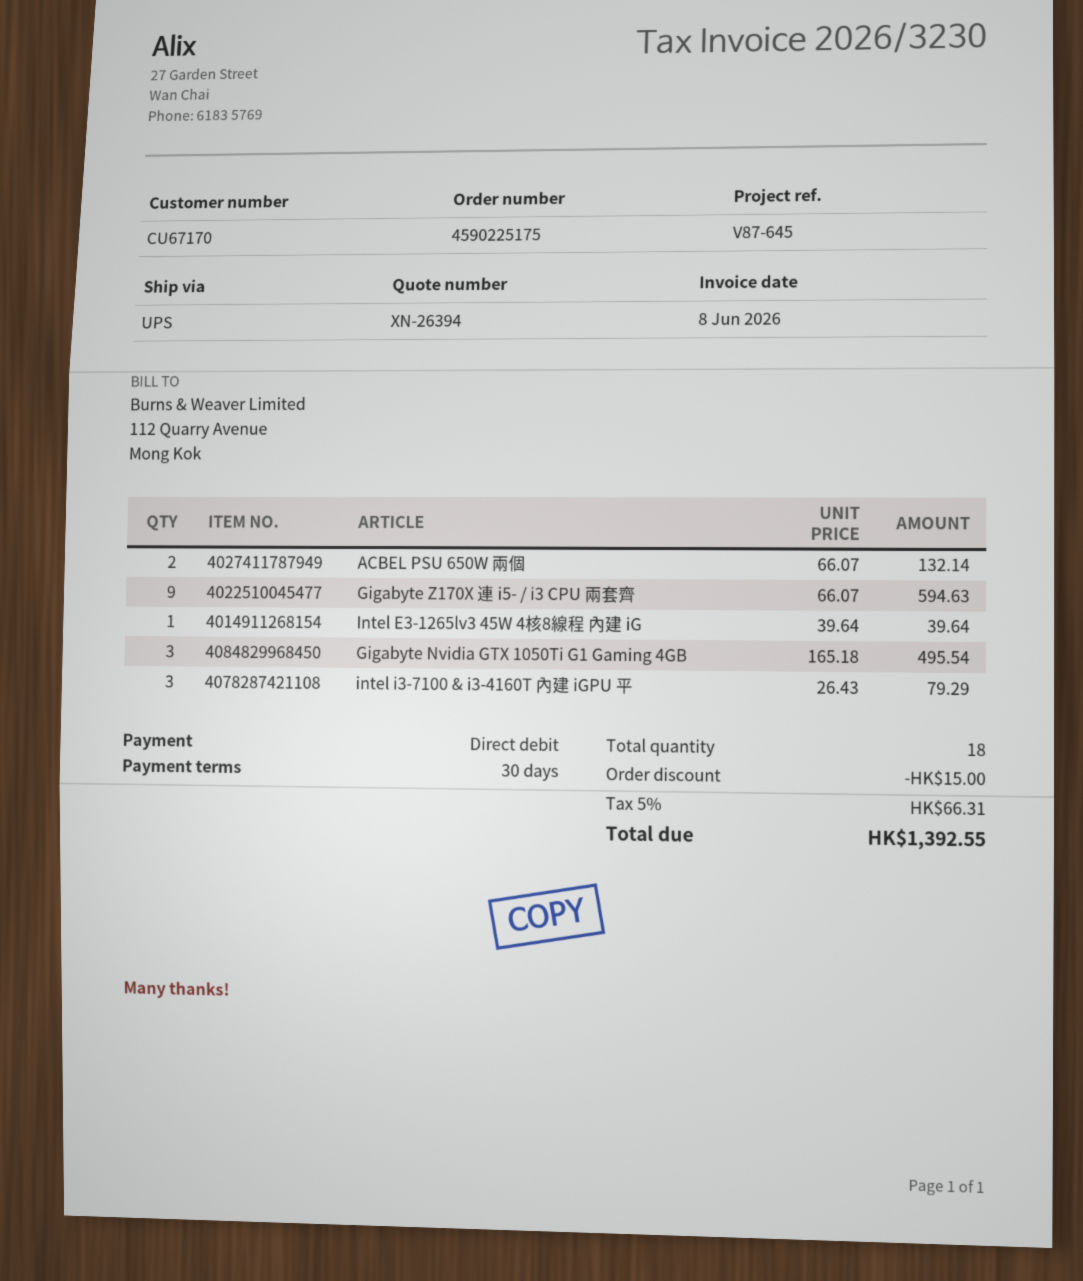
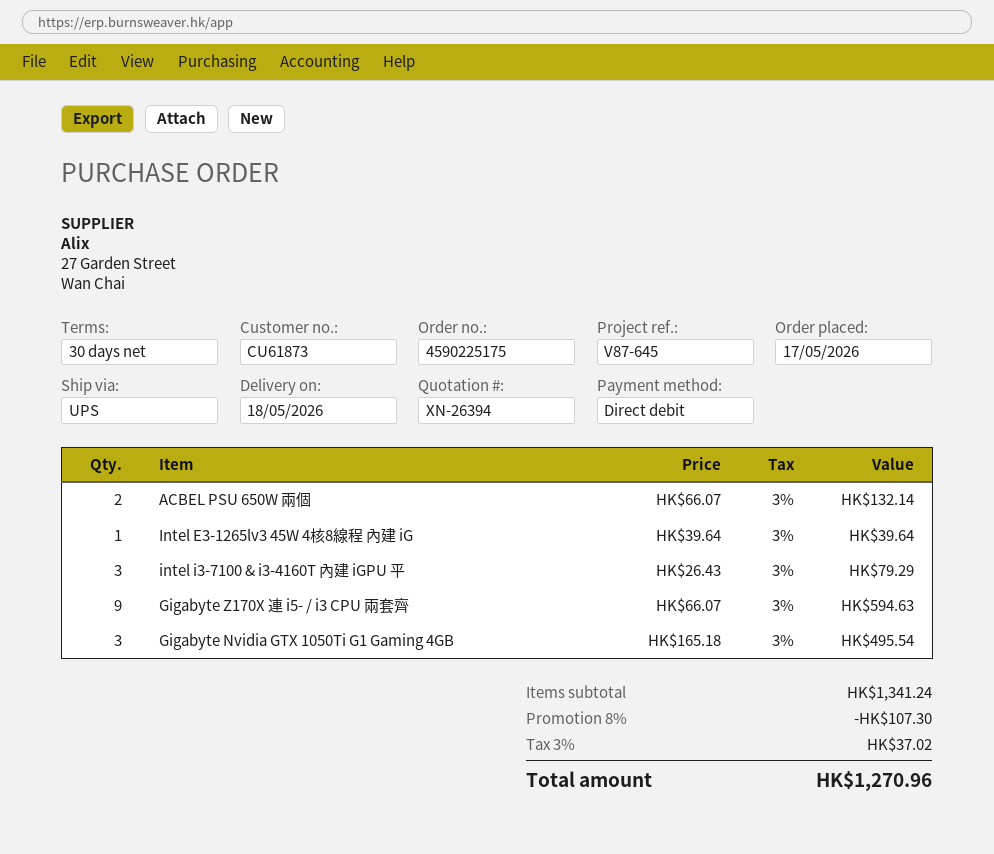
customer number: CU67170 -> CU61873
discount: 15.00 -> 107.30
tax: 5% = 66.31 -> 3% = 37.02
total: 1392.55 -> 1270.96

